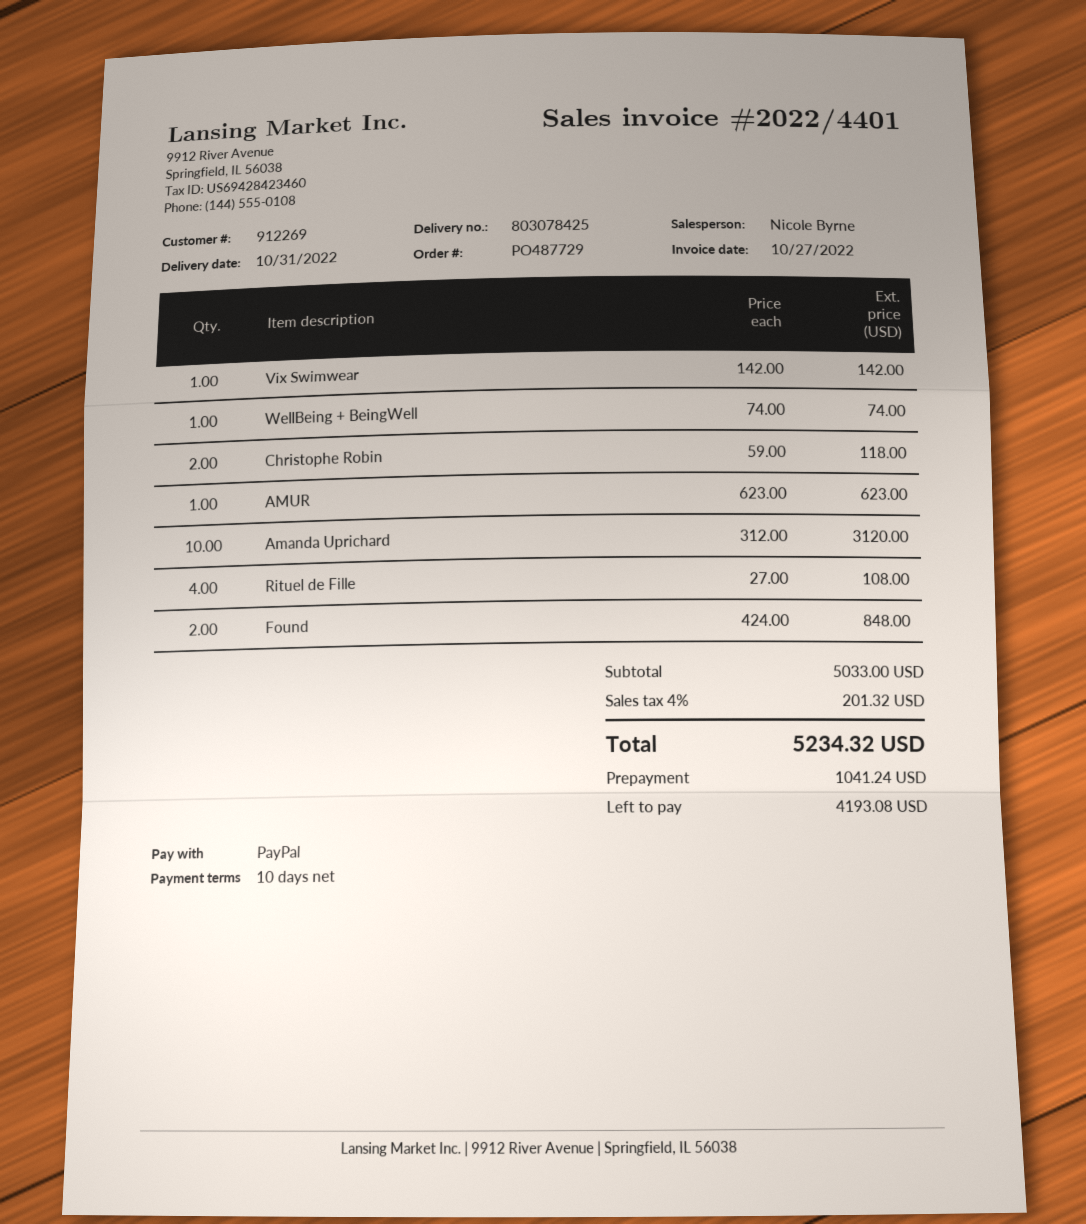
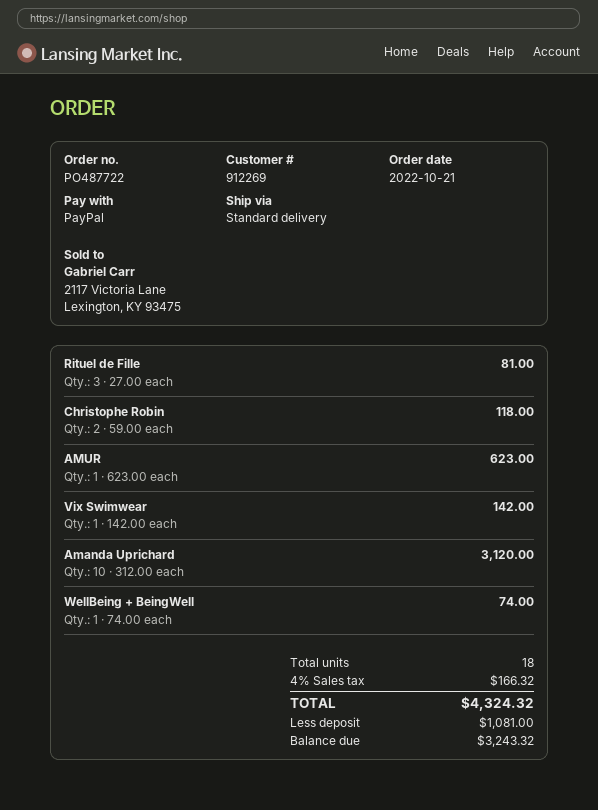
order number: PO487729 -> PO487722
Rituel de Fille: 4 x 27.00 = 108.00 -> 3 x 27.00 = 81.00
Found: 2 x 424.00 = 848.00 -> none
tax: 4% = 201.32 -> 4% = 166.32
total: 5234.32 -> 4324.32
deposit: 1041.24 -> 1081.00
balance: 4193.08 -> 3243.32

